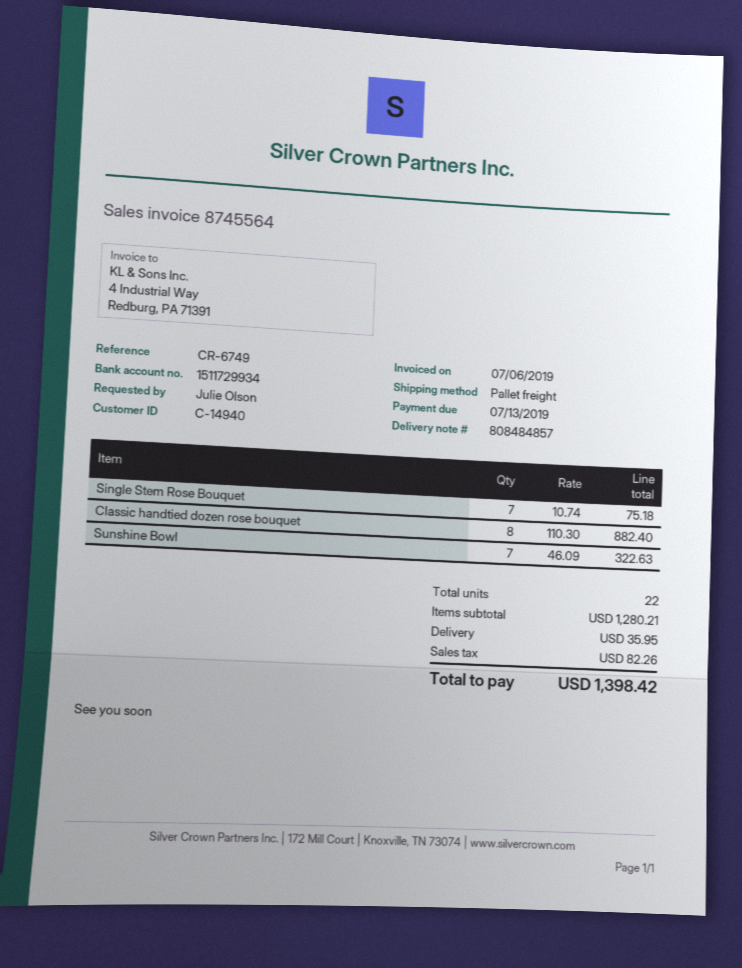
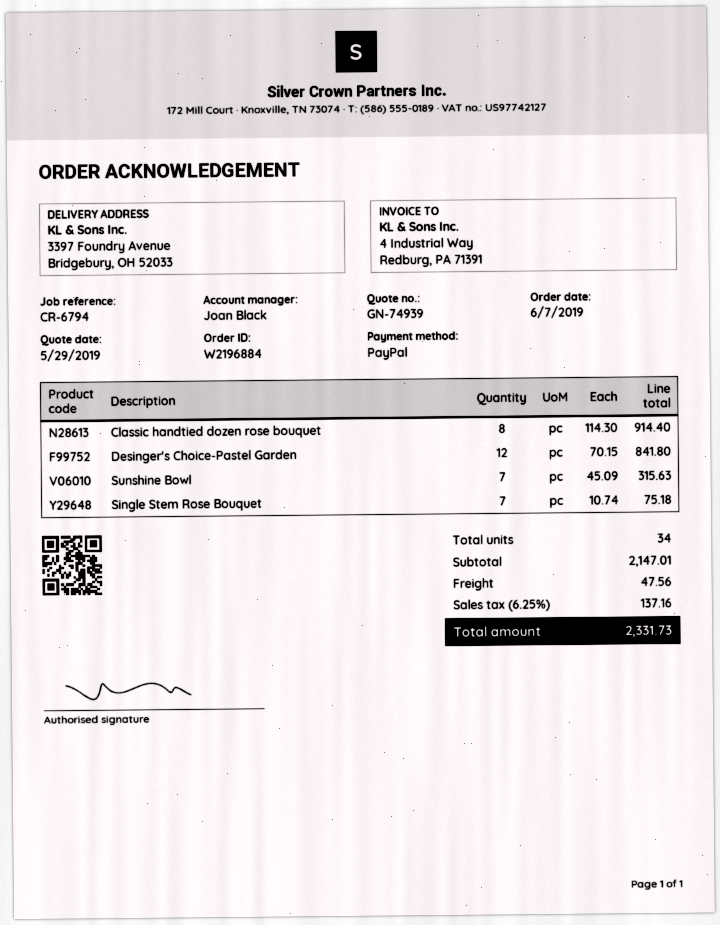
reference: CR-6749 -> CR-6794
Classic handtied dozen rose bouquet: 8 x 110.30 = 882.40 -> 8 x 114.30 = 914.40
Sunshine Bowl: 7 x 46.09 = 322.63 -> 7 x 45.09 = 315.63
Desinger's Choice-Pastel Garden: none -> 12 x 70.15 = 841.80
total quantity: 22 -> 34
subtotal: 1280.21 -> 2147.01
shipping: 35.95 -> 47.56
tax: 82.26 -> 137.16
total: 1398.42 -> 2331.73

